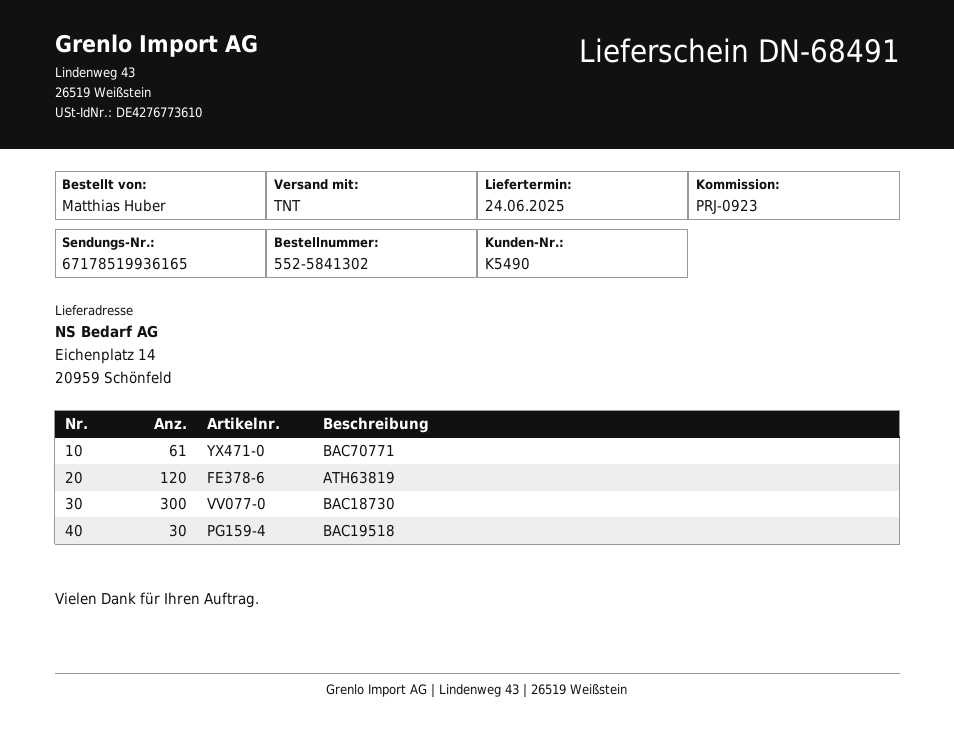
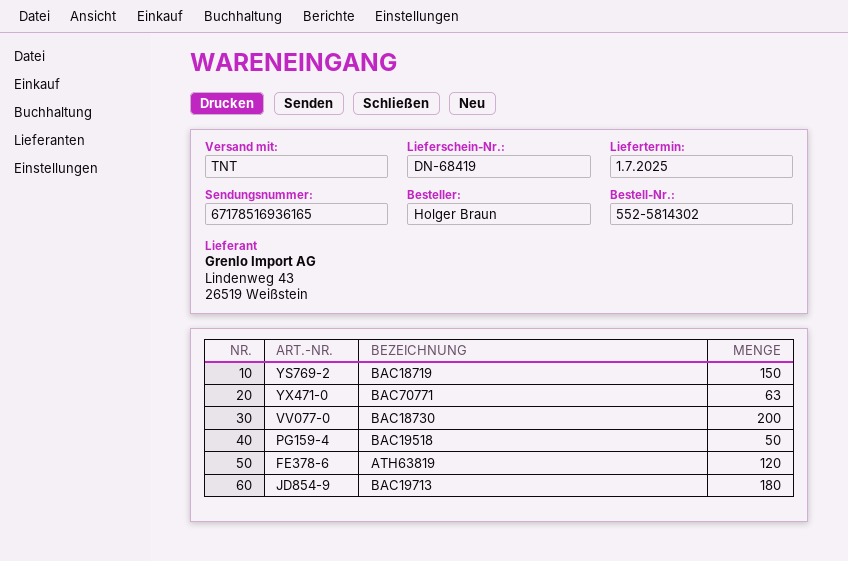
order number: 552-5841302 -> 552-5814302
delivery note number: DN-68491 -> DN-68419
delivery date: 2025-06-24 -> 2025-07-01
ordered by: Matthias Huber -> Holger Braun
tracking number: 67178519936165 -> 67178516936165
BAC70771: 61 -> 63
BAC18730: 300 -> 200
BAC19518: 30 -> 50
BAC18719: none -> 150
BAC19713: none -> 180

